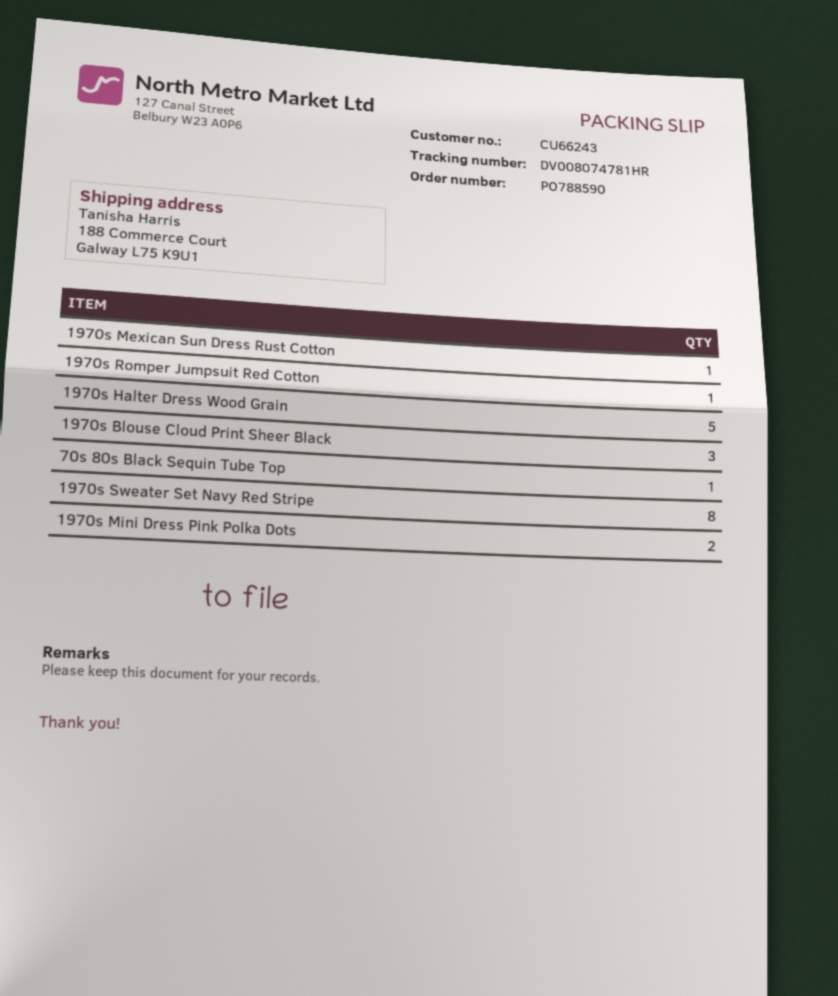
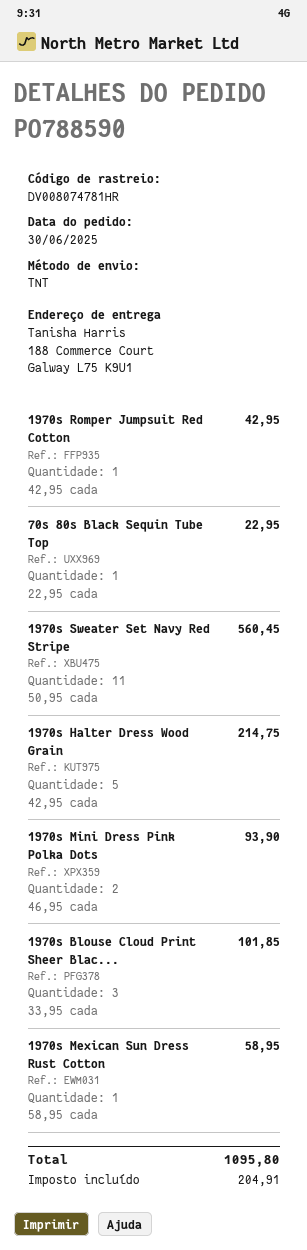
1970s Sweater Set Navy Red Stripe: 8 -> 11

